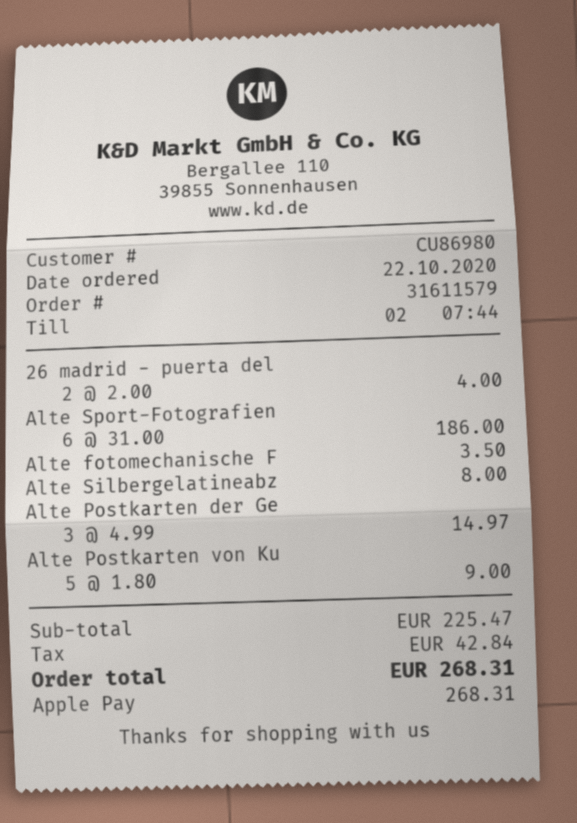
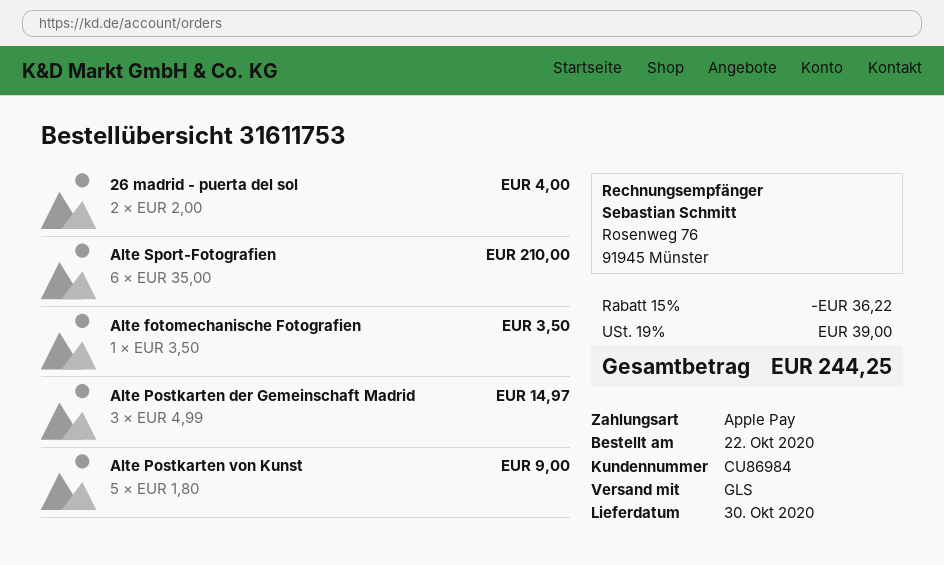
order number: 31611579 -> 31611753
customer number: CU86980 -> CU86984
Alte Sport-Fotografien: 6 x 31.00 = 186.00 -> 6 x 35.00 = 210.00
Alte Silbergelatineabz: 1 x 8.00 = 8.00 -> none
discount: none -> 15% = 36.22
tax: 42.84 -> 39.00
total: 268.31 -> 244.25

